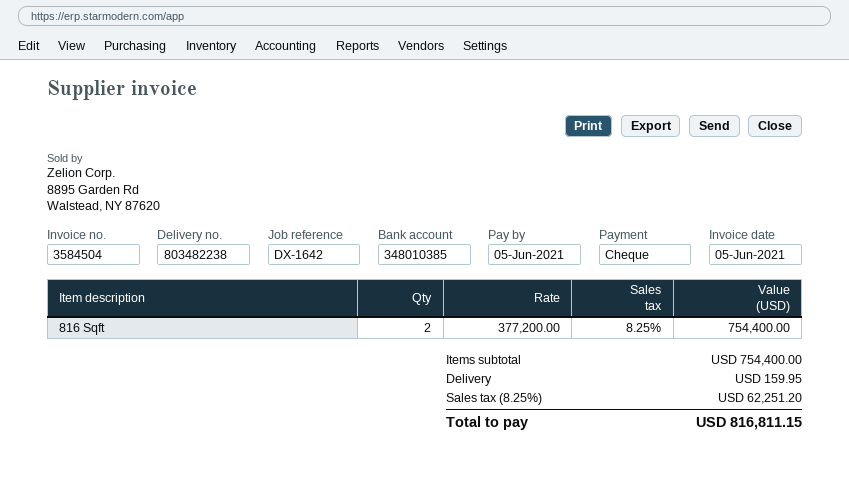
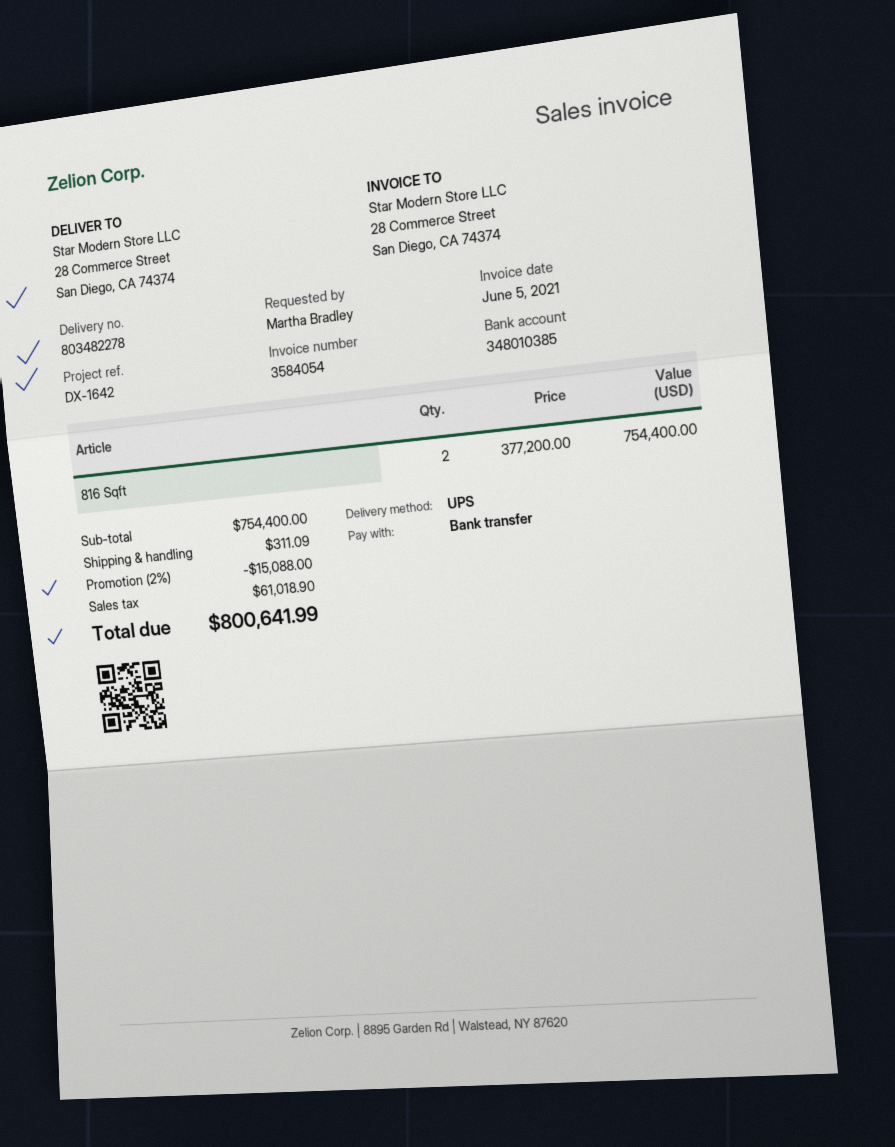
delivery note number: 803482238 -> 803482278
invoice number: 3584504 -> 3584054
payment method: cheque -> bank transfer
discount: none -> 2% = 15088.00
shipping: 159.95 -> 311.09
tax: 62251.20 -> 61018.90
total: 816811.15 -> 800641.99

